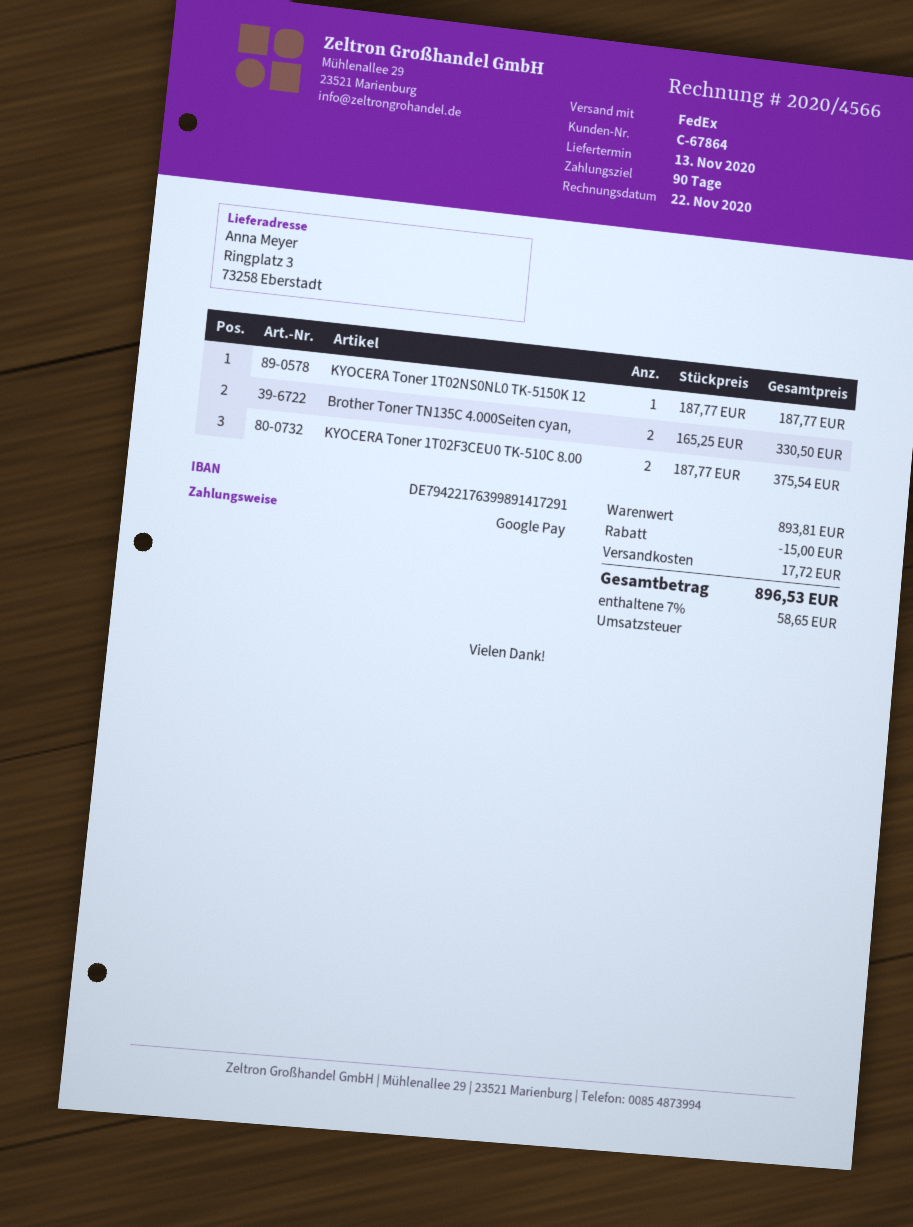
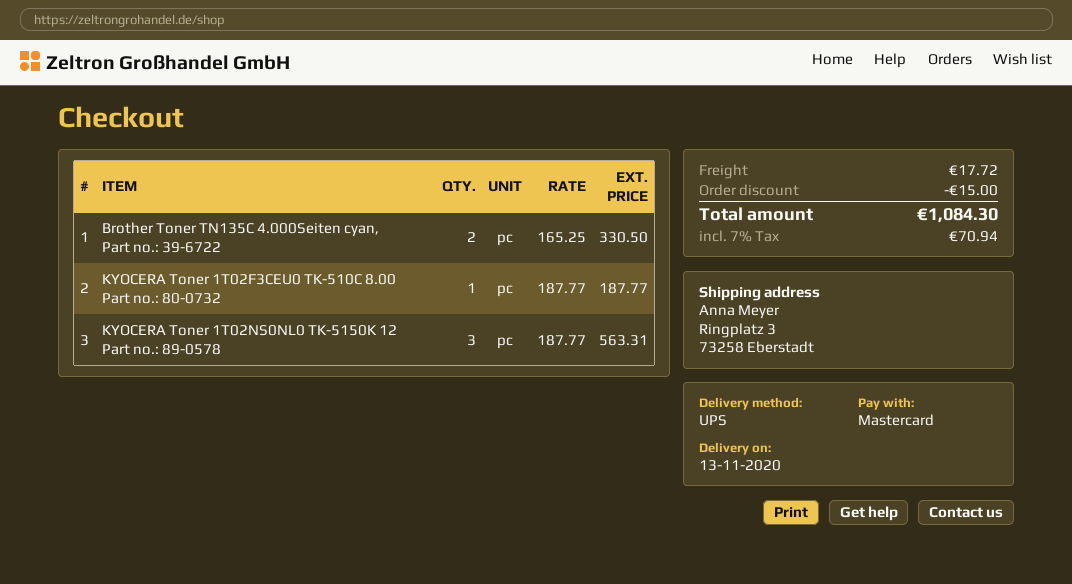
payment method: Google Pay -> Mastercard
shipping method: FedEx -> UPS
KYOCERA Toner 1T02NS0NL0 TK-5150K 12: 1 x 187.77 = 187.77 -> 3 x 187.77 = 563.31
KYOCERA Toner 1T02F3CEU0 TK-510C 8.00: 2 x 187.77 = 375.54 -> 1 x 187.77 = 187.77
tax: 7% = 58.65 -> 7% = 70.94
total: 896.53 -> 1084.30

